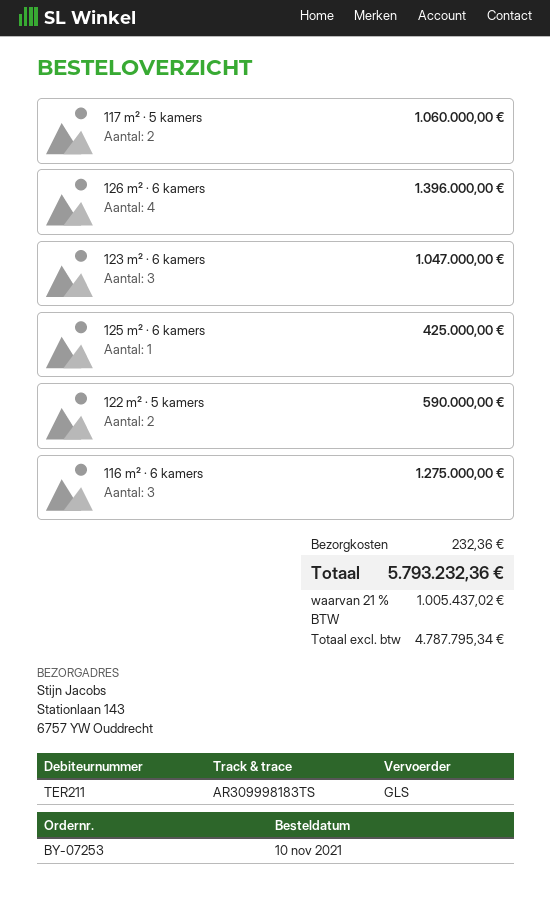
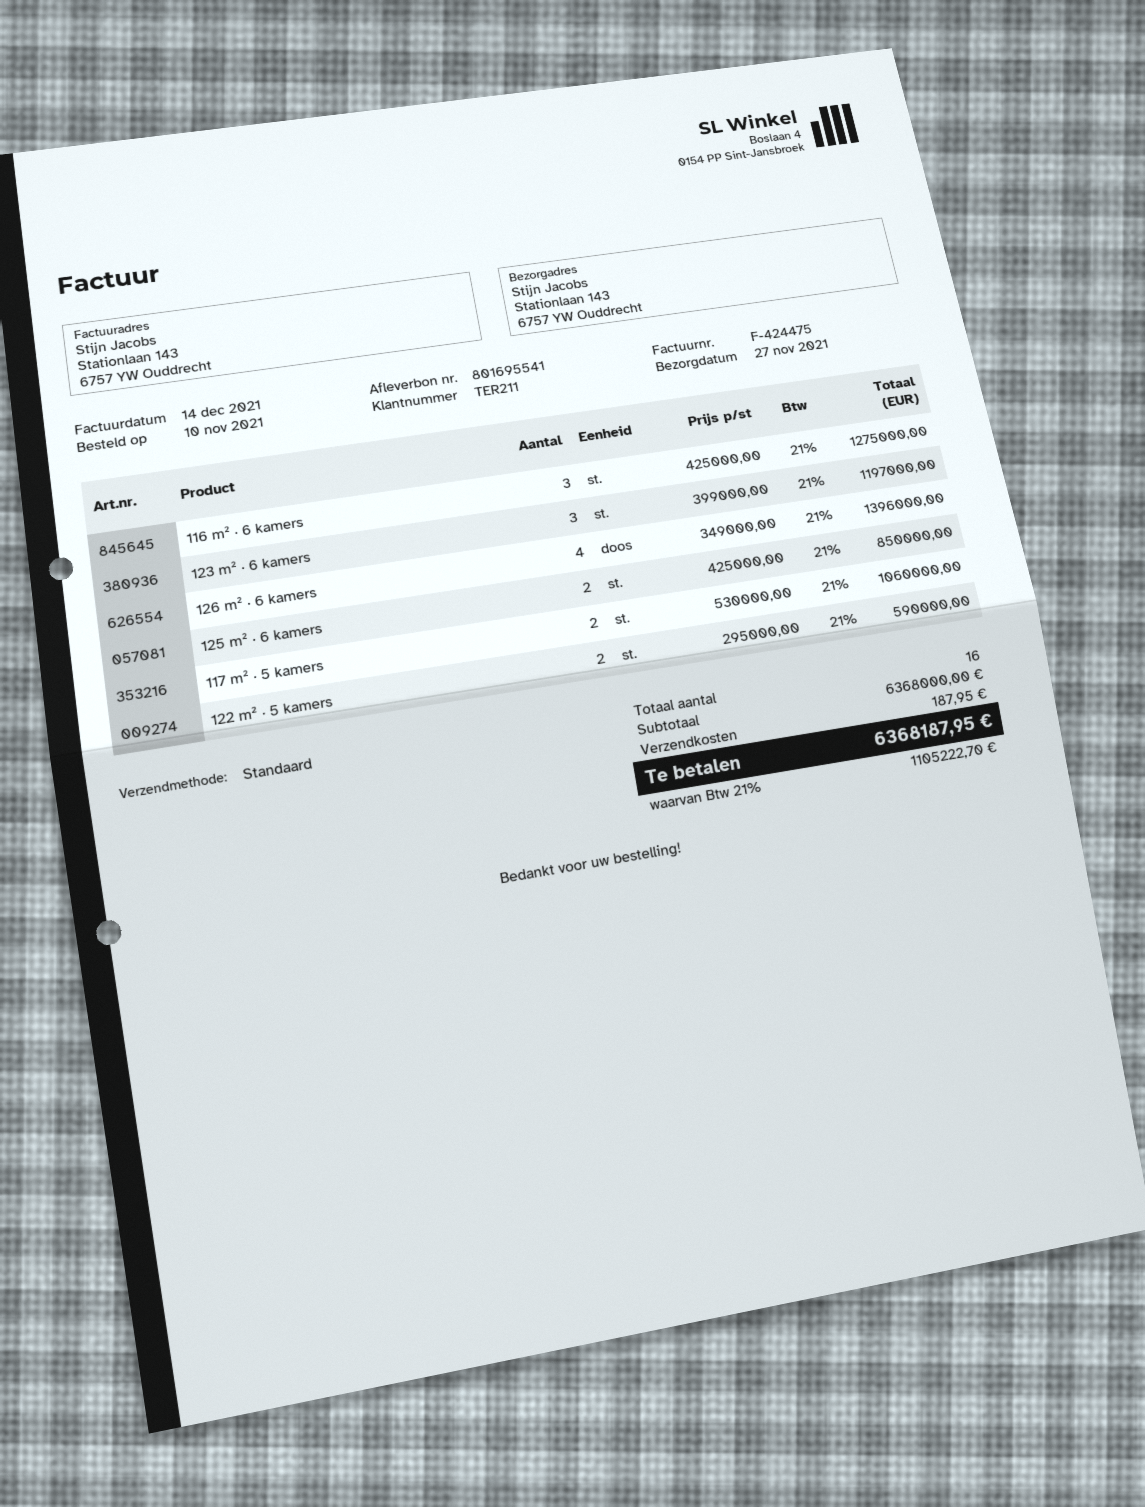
shipping method: GLS -> standard
123 m² · 6 kamers: 3 for 1047000.00 -> 3 for 1197000.00
125 m² · 6 kamers: 1 for 425000.00 -> 2 for 850000.00
shipping: 232.36 -> 187.95
tax: 21% = 1005437.02 -> 21% = 1105222.70
total: 5793232.36 -> 6368187.95

